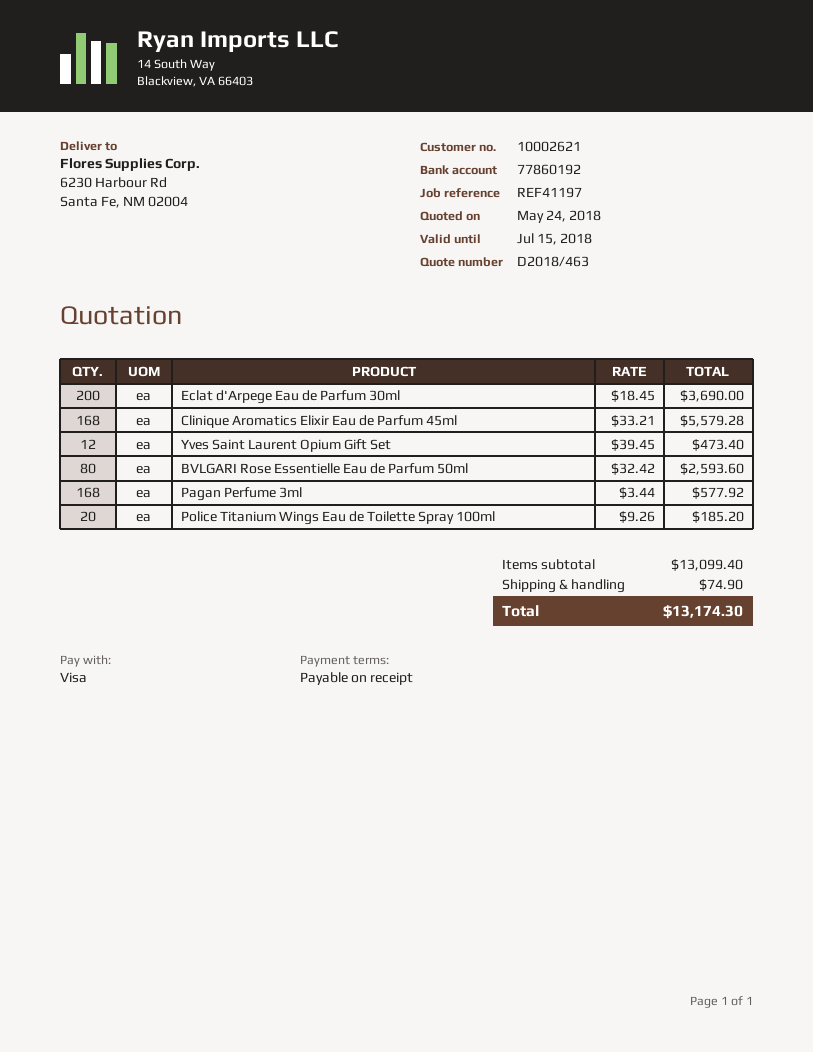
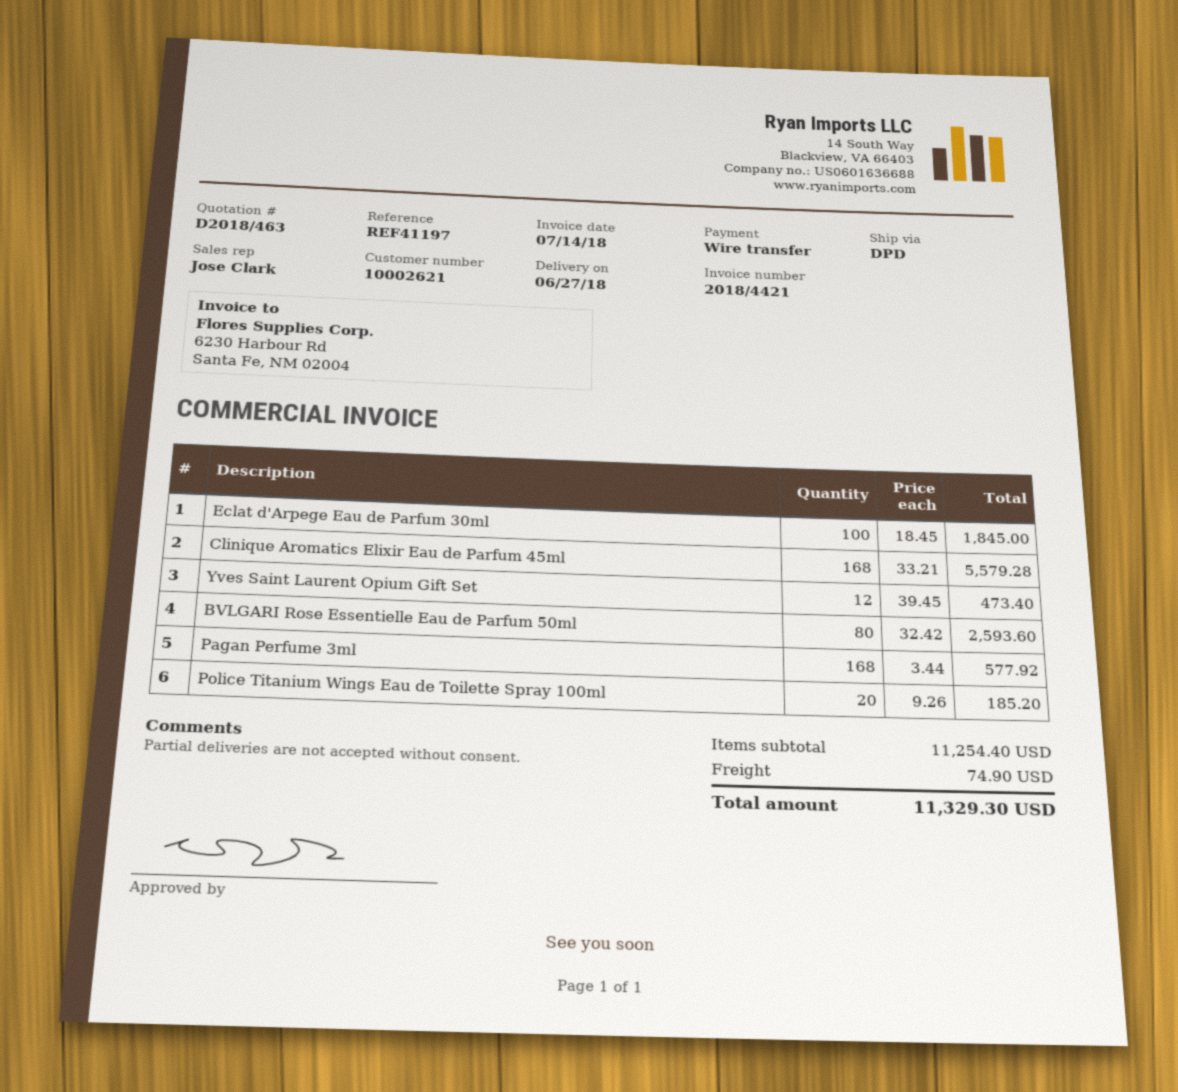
payment method: Visa -> bank transfer
Eclat d'Arpege Eau de Parfum 30ml: 200 x 18.45 = 3690.00 -> 100 x 18.45 = 1845.00
subtotal: 13099.40 -> 11254.40
total: 13174.30 -> 11329.30

